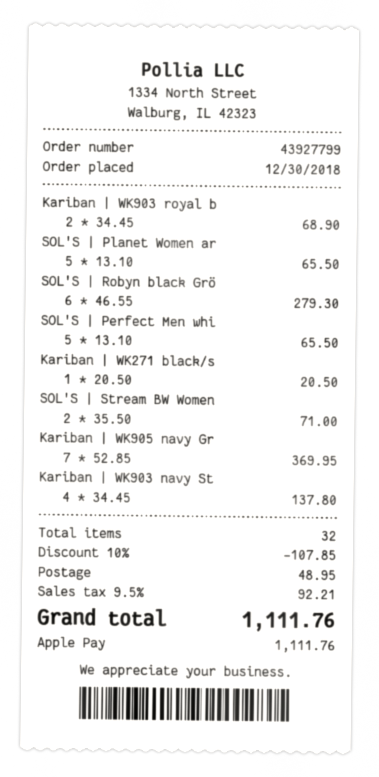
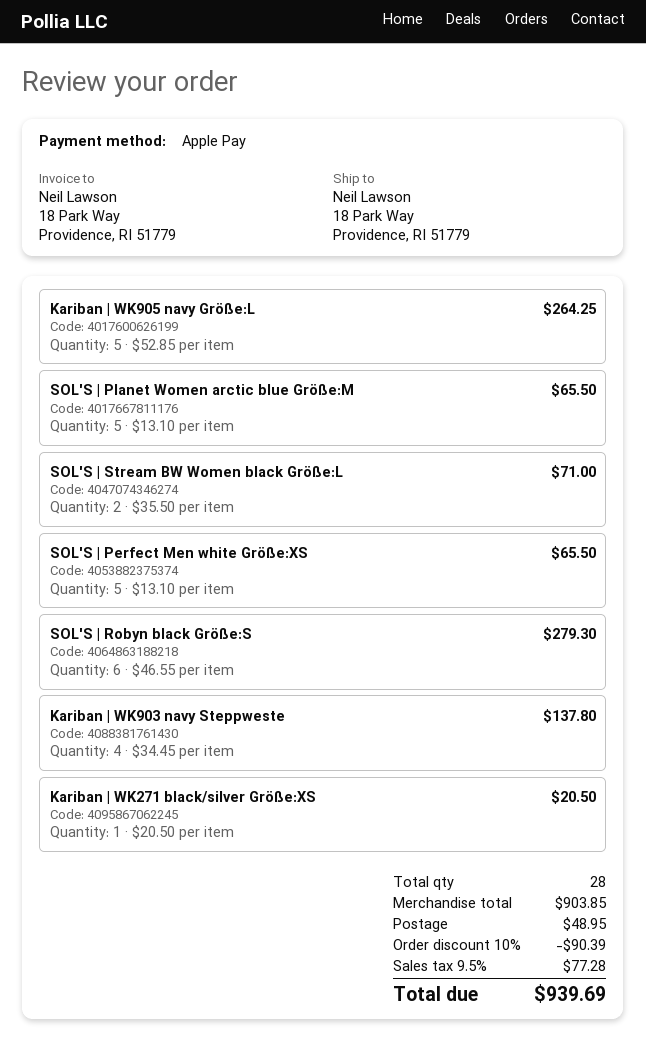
Kariban | WK903 royal b: 2 x 34.45 = 68.90 -> none
Kariban | WK905 navy Gr: 7 x 52.85 = 369.95 -> 5 x 52.85 = 264.25
total quantity: 32 -> 28
discount: 10% = 107.85 -> 10% = 90.39
tax: 9.5% = 92.21 -> 9.5% = 77.28
total: 1111.76 -> 939.69

